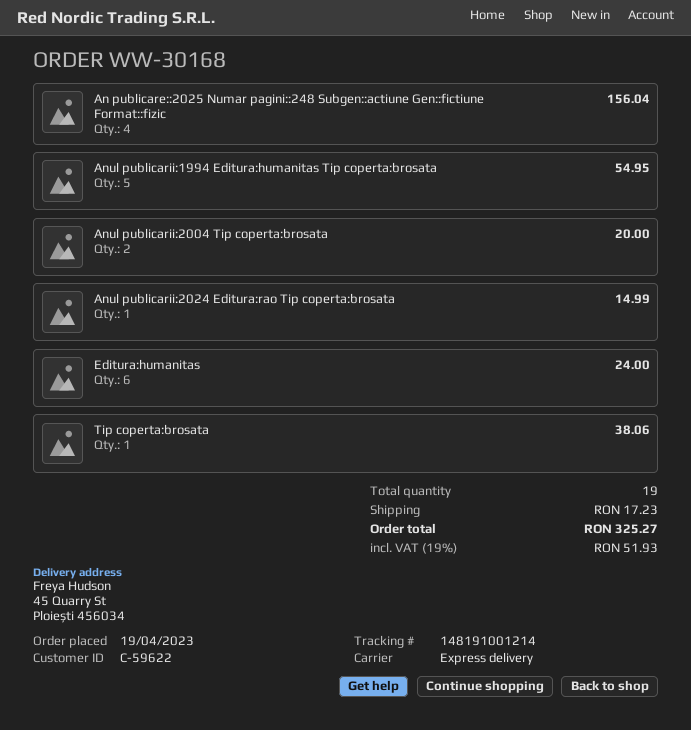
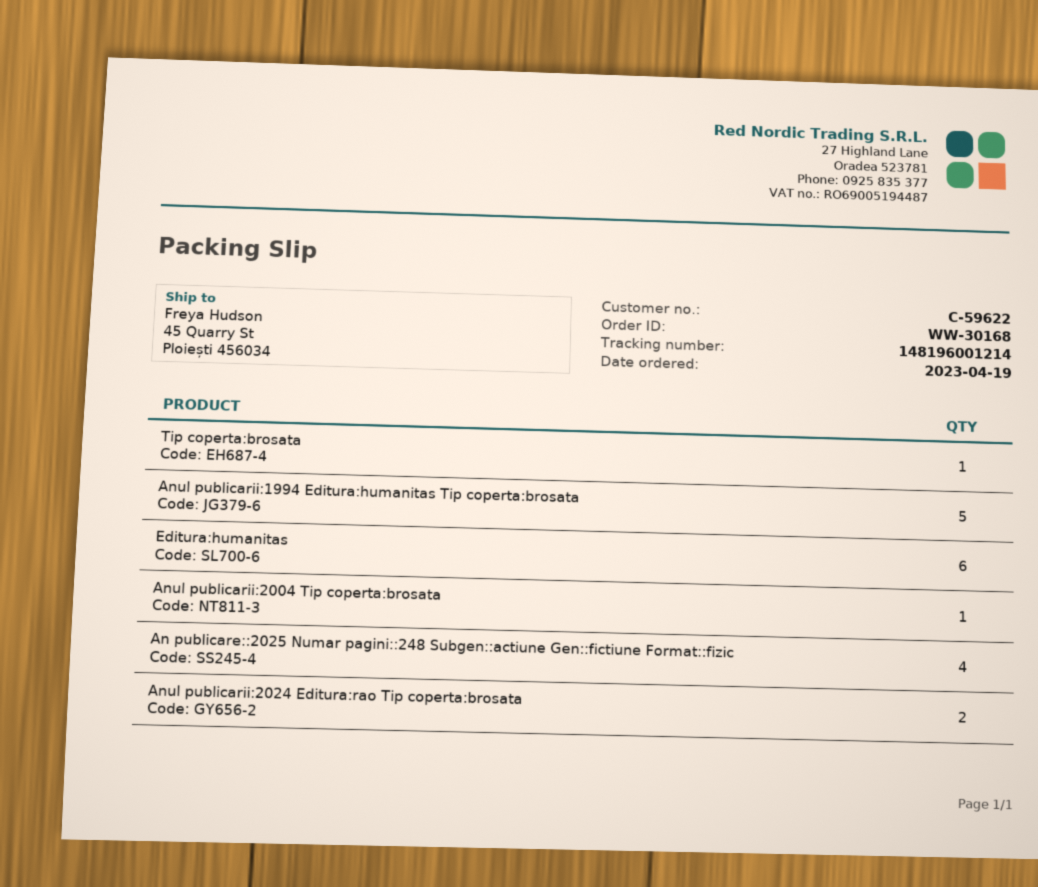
tracking number: 148191001214 -> 148196001214
Anul publicarii:2004 Tip coperta:brosata: 2 -> 1
Anul publicarii:2024 Editura:rao Tip coperta:brosata: 1 -> 2

